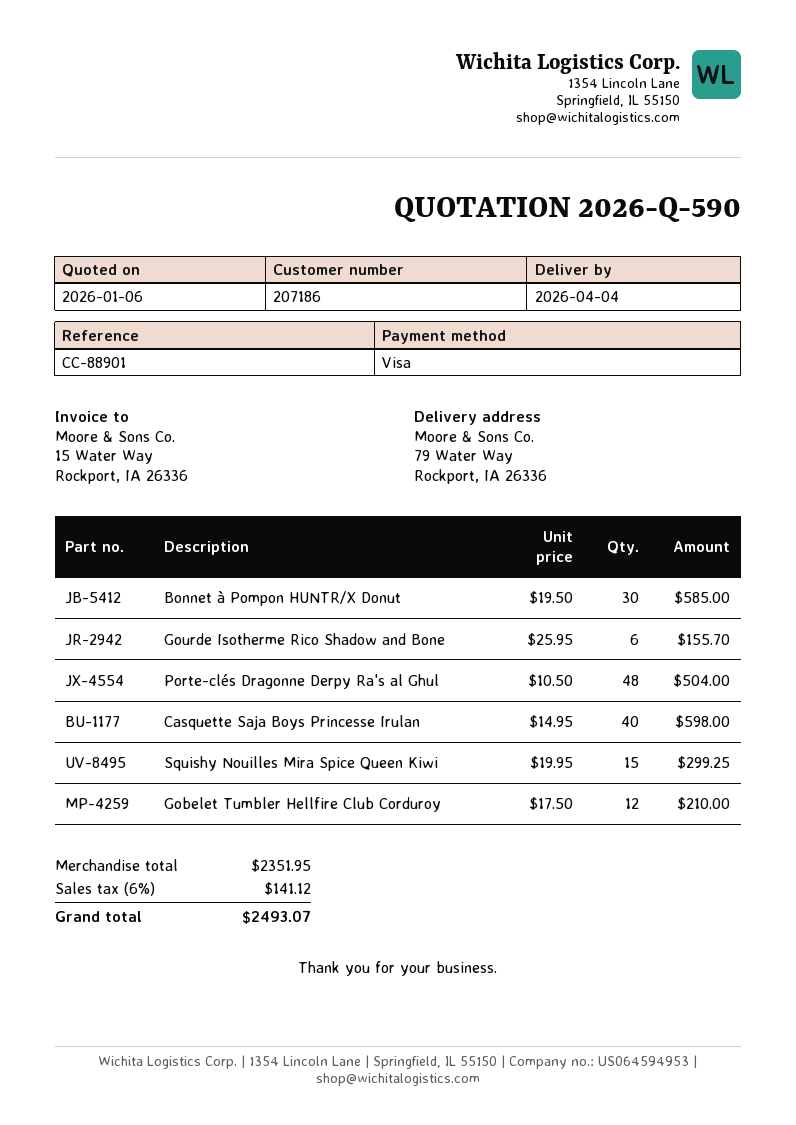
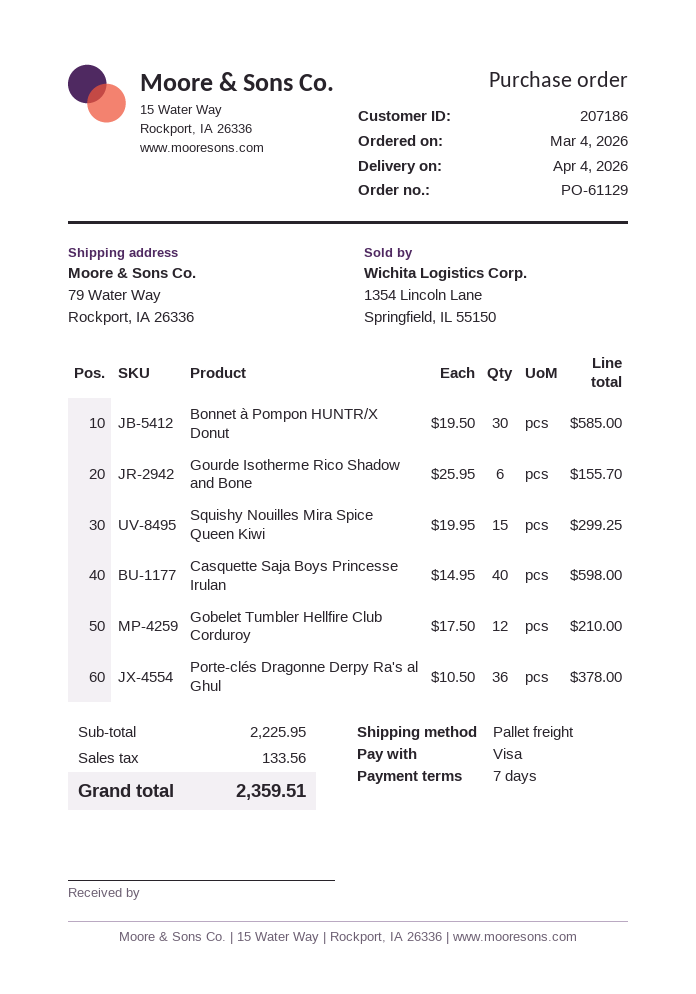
Porte-clés Dragonne Derpy Ra's al Ghul: 48 x 10.50 = 504.00 -> 36 x 10.50 = 378.00
subtotal: 2351.95 -> 2225.95
tax: 141.12 -> 133.56
total: 2493.07 -> 2359.51

